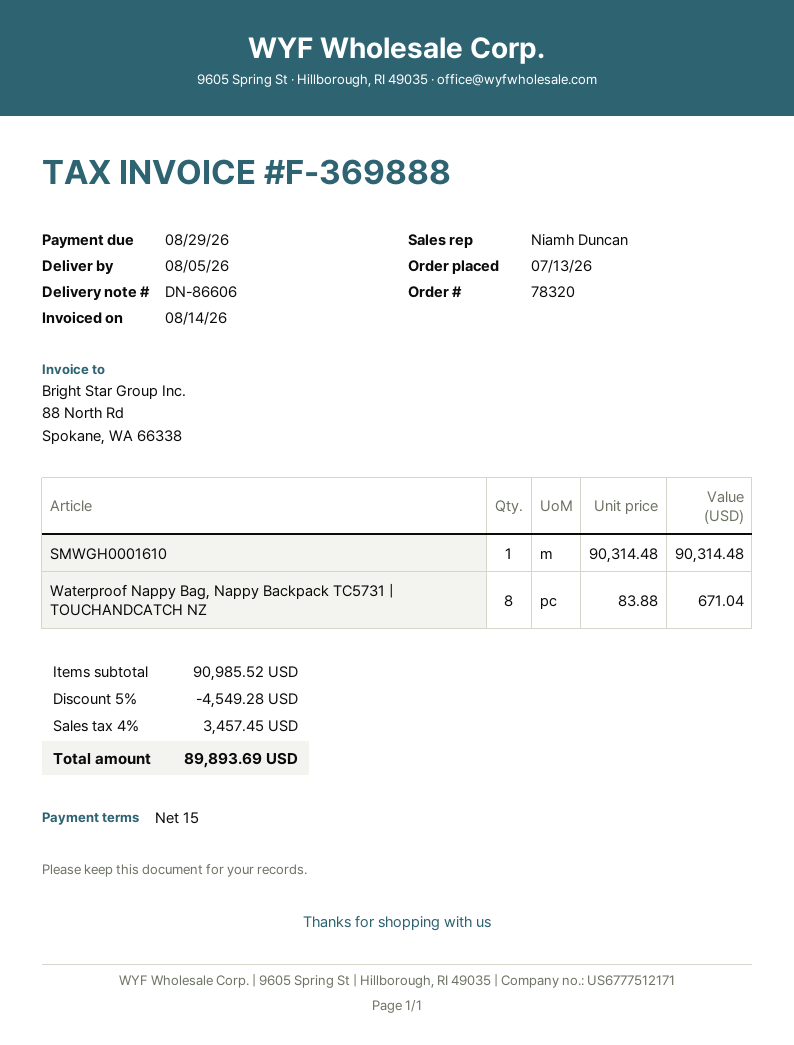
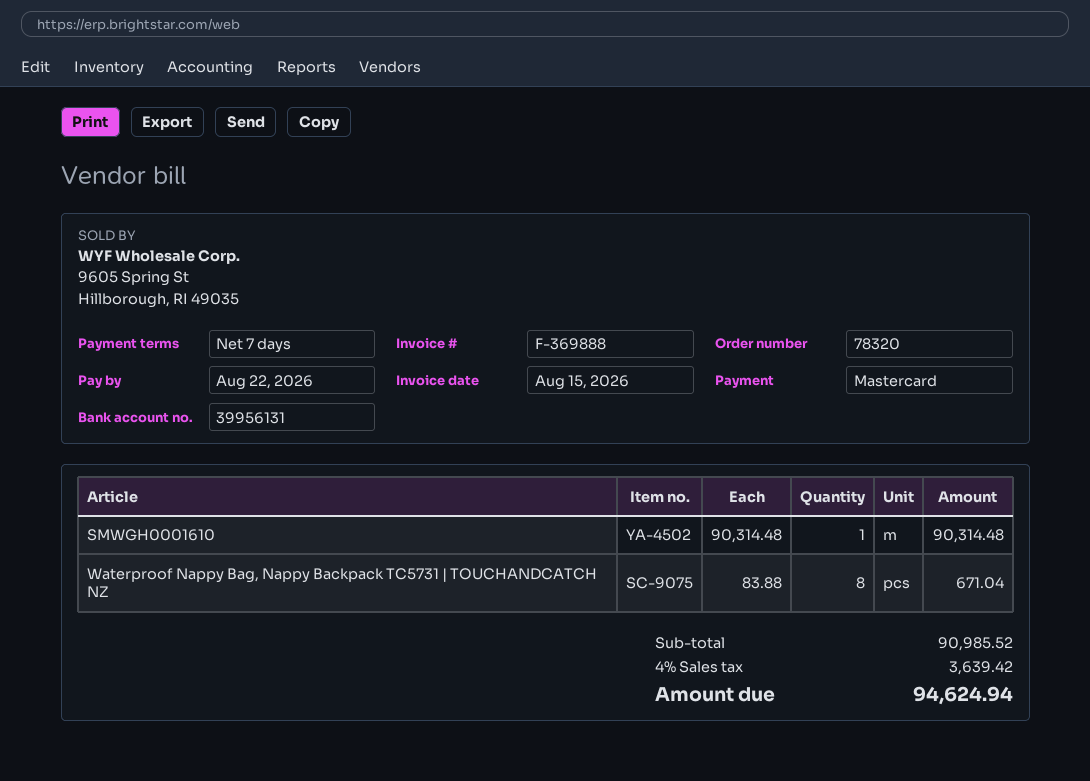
invoice date: 2026-08-14 -> 2026-08-15
payment terms: 15 days -> 7 days
due date: 2026-08-29 -> 2026-08-22
discount: 5% = 4549.28 -> none
tax: 4% = 3457.45 -> 4% = 3639.42
total: 89893.69 -> 94624.94

